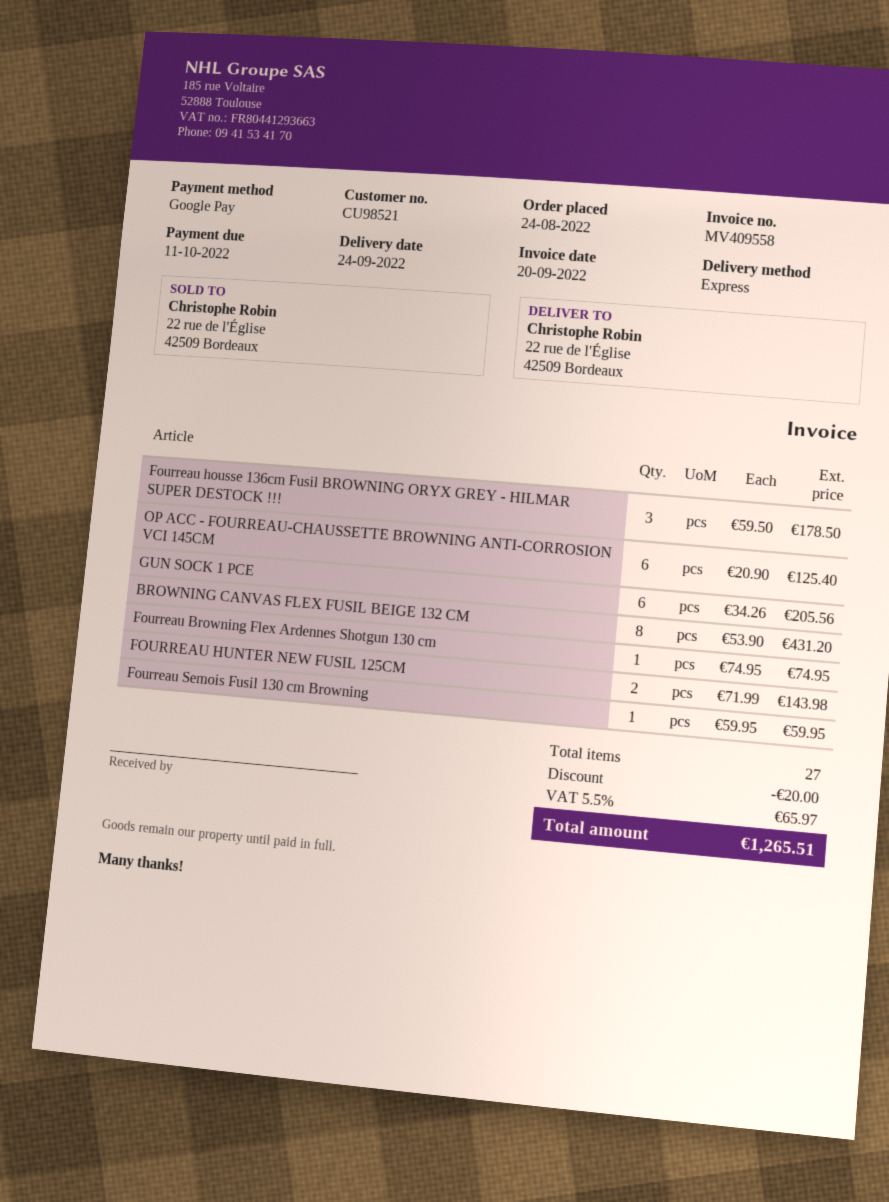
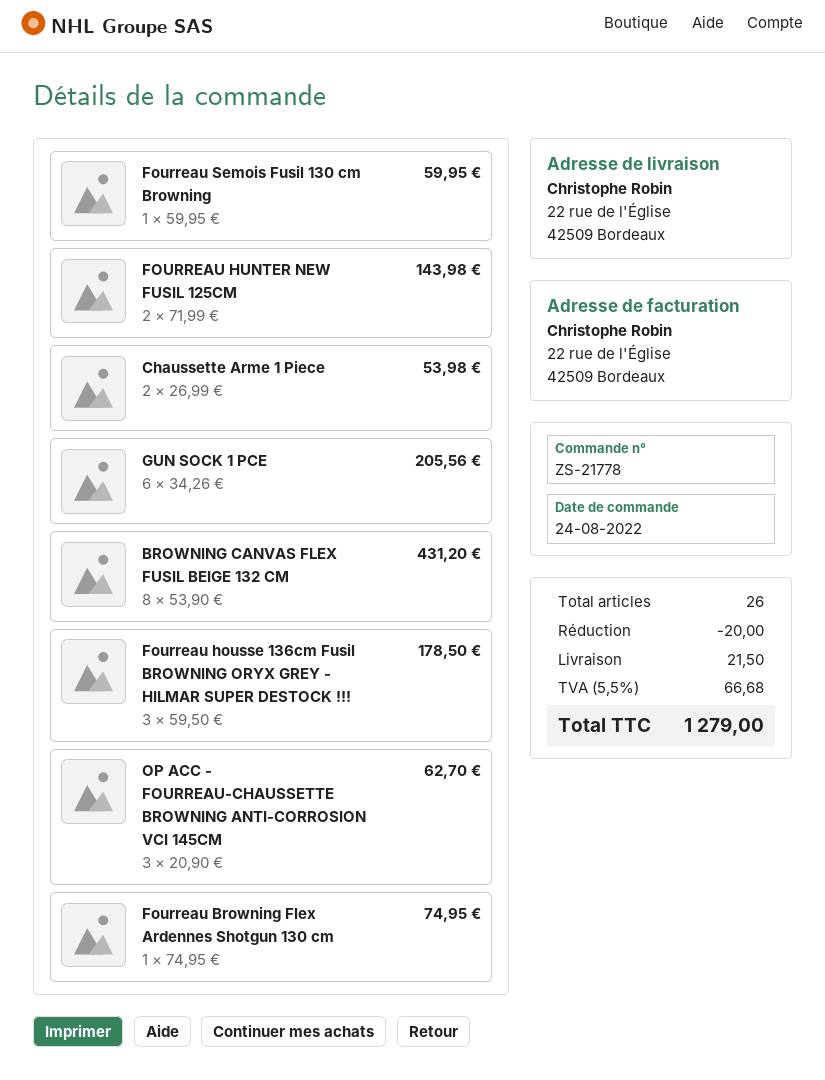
OP ACC - FOURREAU-CHAUSSETTE BROWNING ANTI-CORROSION VCI 145CM: 6 x 20.90 = 125.40 -> 3 x 20.90 = 62.70
Chaussette Arme 1 Piece: none -> 2 x 26.99 = 53.98
total quantity: 27 -> 26
shipping: none -> 21.50
tax: 5.5% = 65.97 -> 5.5% = 66.68
total: 1265.51 -> 1279.00

